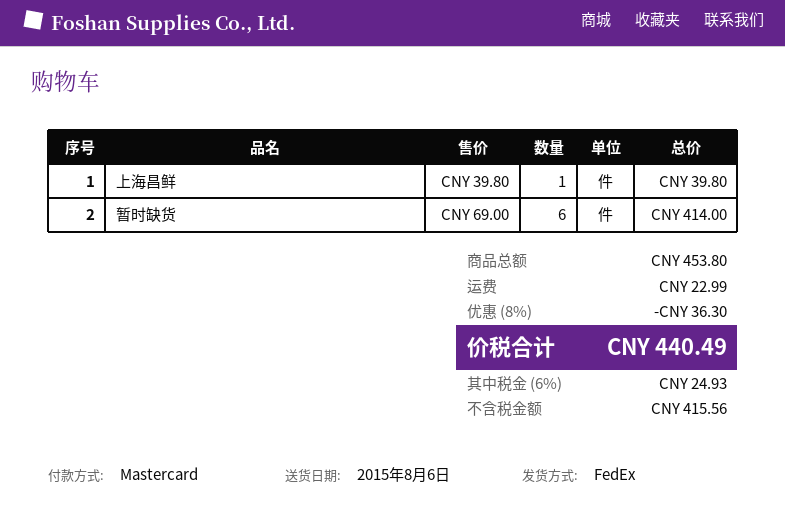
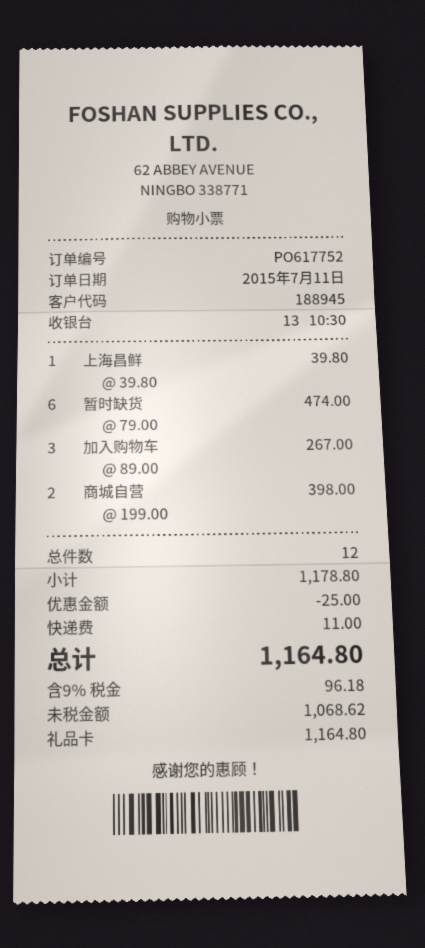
payment method: Mastercard -> gift card
暂时缺货: 6 x 69.00 = 414.00 -> 6 x 79.00 = 474.00
加入购物车: none -> 3 x 89.00 = 267.00
商城自营: none -> 2 x 199.00 = 398.00
subtotal: 453.80 -> 1178.80
discount: 36.30 -> 25.00
shipping: 22.99 -> 11.00
net: 415.56 -> 1068.62
tax: 6% = 24.93 -> 9% = 96.18
total: 440.49 -> 1164.80

